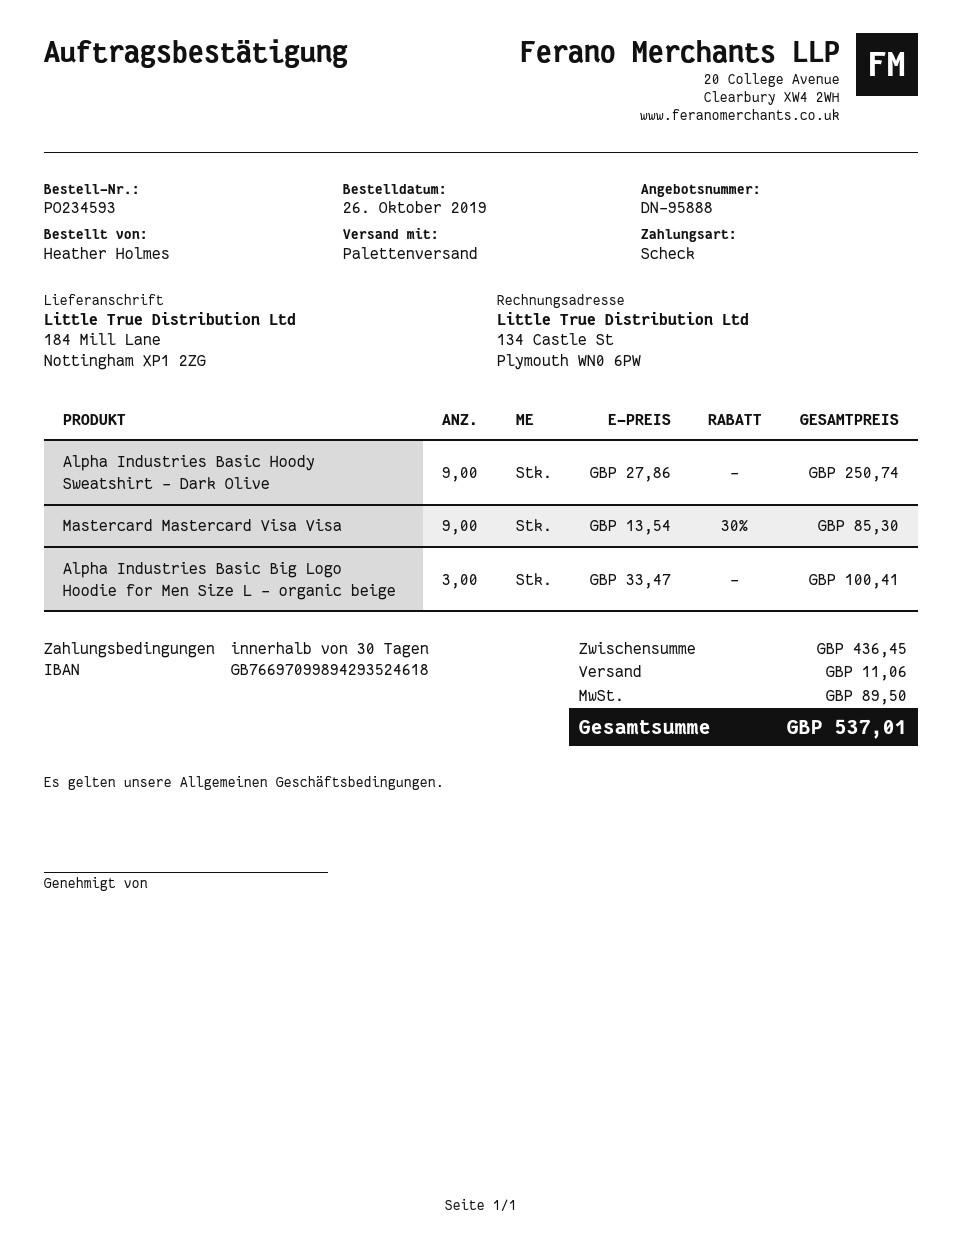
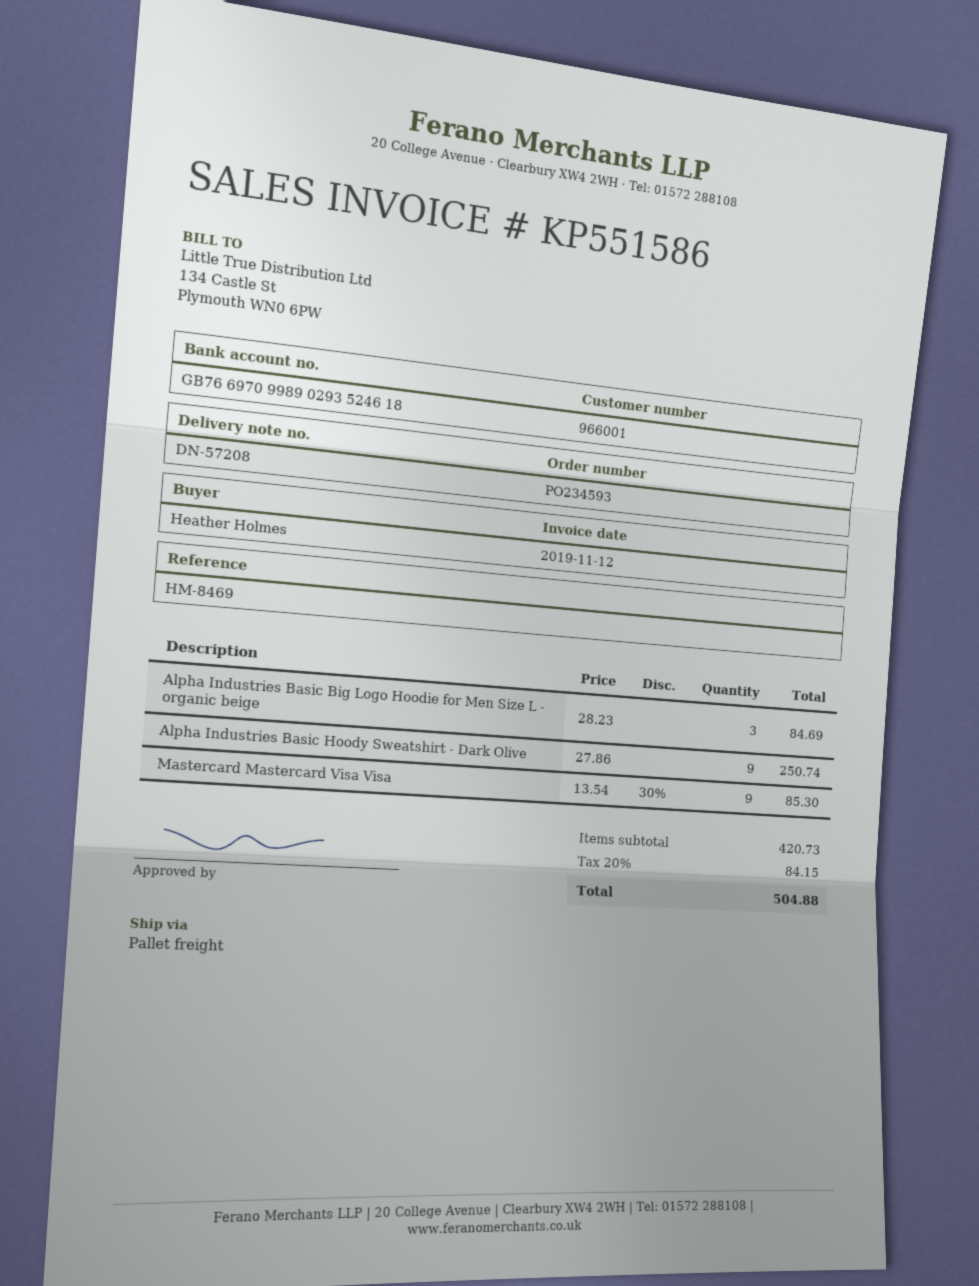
bank account: GB76697099894293524618 -> GB76697099890293524618
Alpha Industries Basic Big Logo Hoodie for Men Size L - organic beige: 3 x 33.47 = 100.41 -> 3 x 28.23 = 84.69
subtotal: 436.45 -> 420.73
shipping: 11.06 -> none
tax: 89.50 -> 84.15
total: 537.01 -> 504.88

